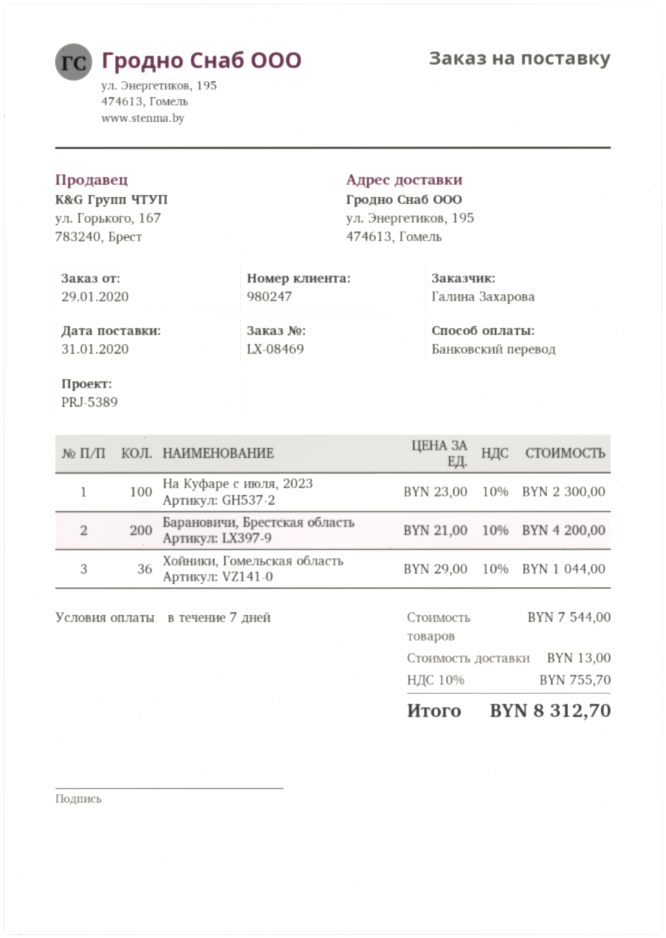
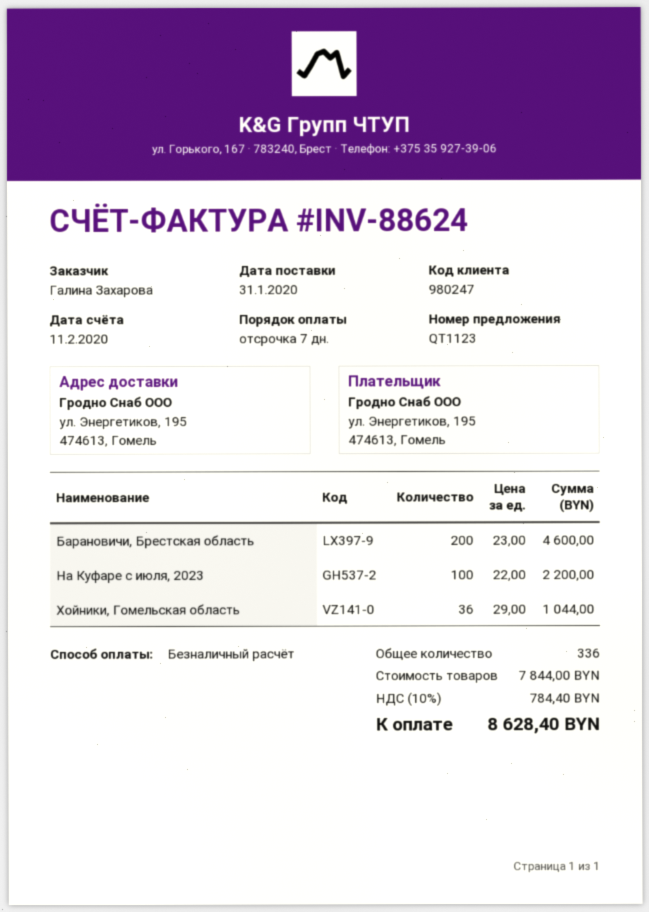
На Куфаре с июля, 2023: 100 x 23.00 = 2300.00 -> 100 x 22.00 = 2200.00
Барановичи, Брестская область: 200 x 21.00 = 4200.00 -> 200 x 23.00 = 4600.00
subtotal: 7544.00 -> 7844.00
shipping: 13.00 -> none
tax: 10% = 755.70 -> 10% = 784.40
total: 8312.70 -> 8628.40

